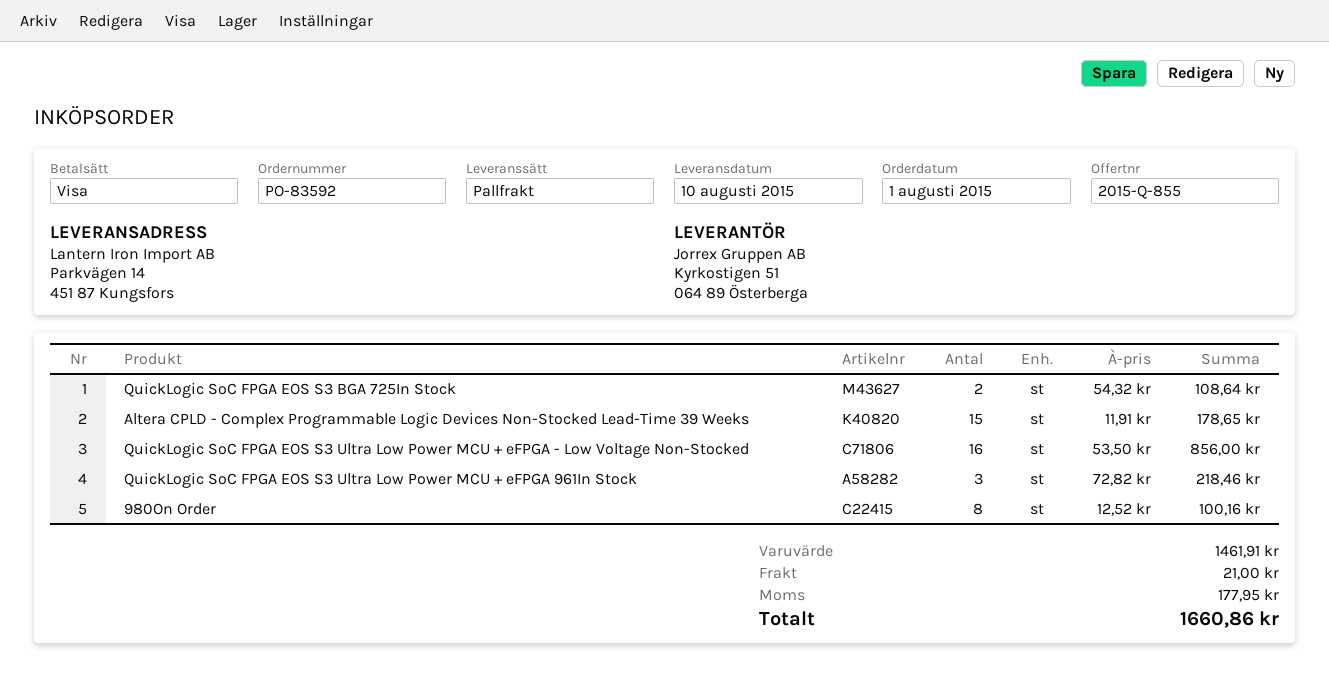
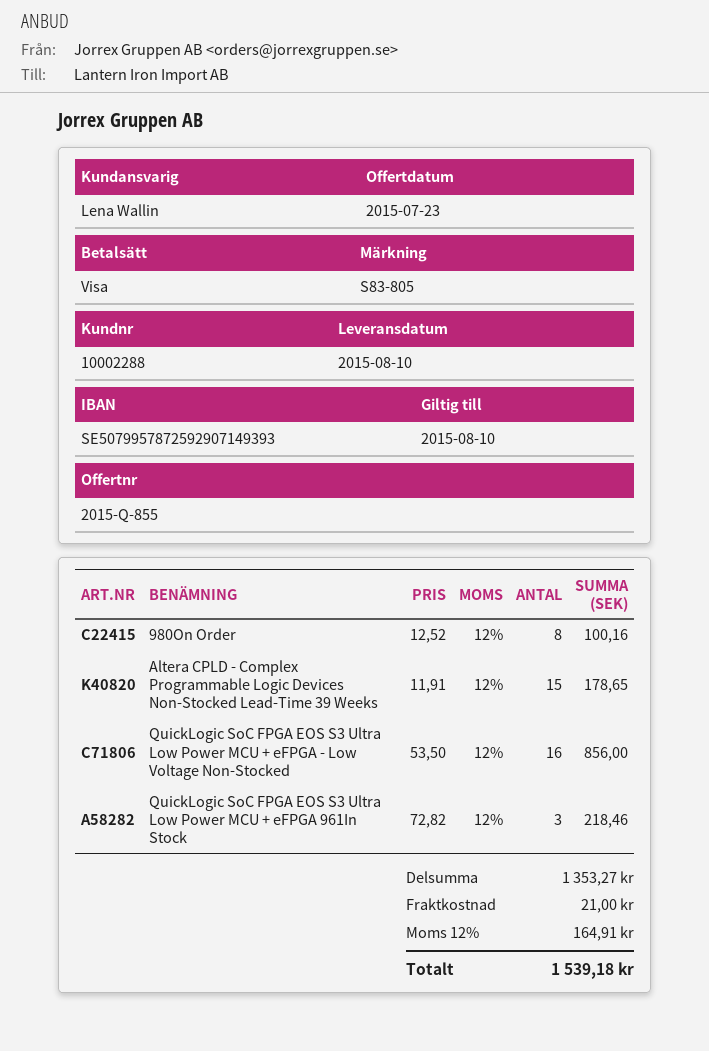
QuickLogic SoC FPGA EOS S3 BGA 725In Stock: 2 x 54.32 = 108.64 -> none
subtotal: 1461.91 -> 1353.27
tax: 177.95 -> 164.91
total: 1660.86 -> 1539.18

